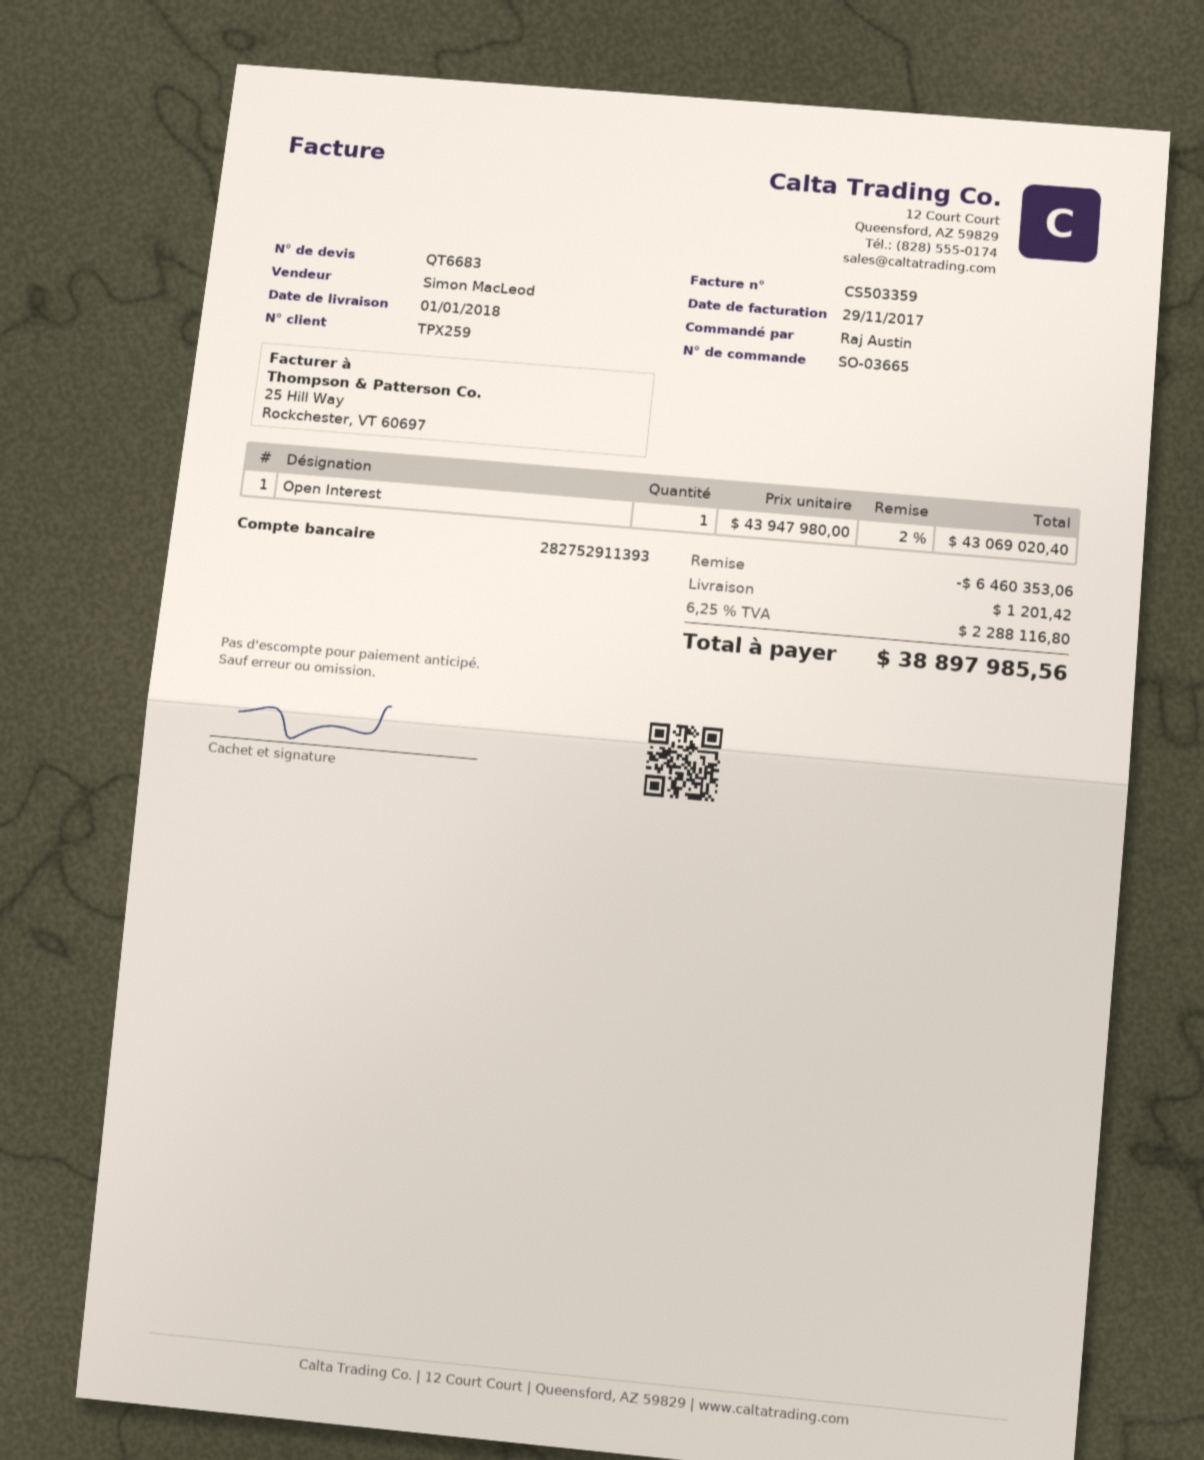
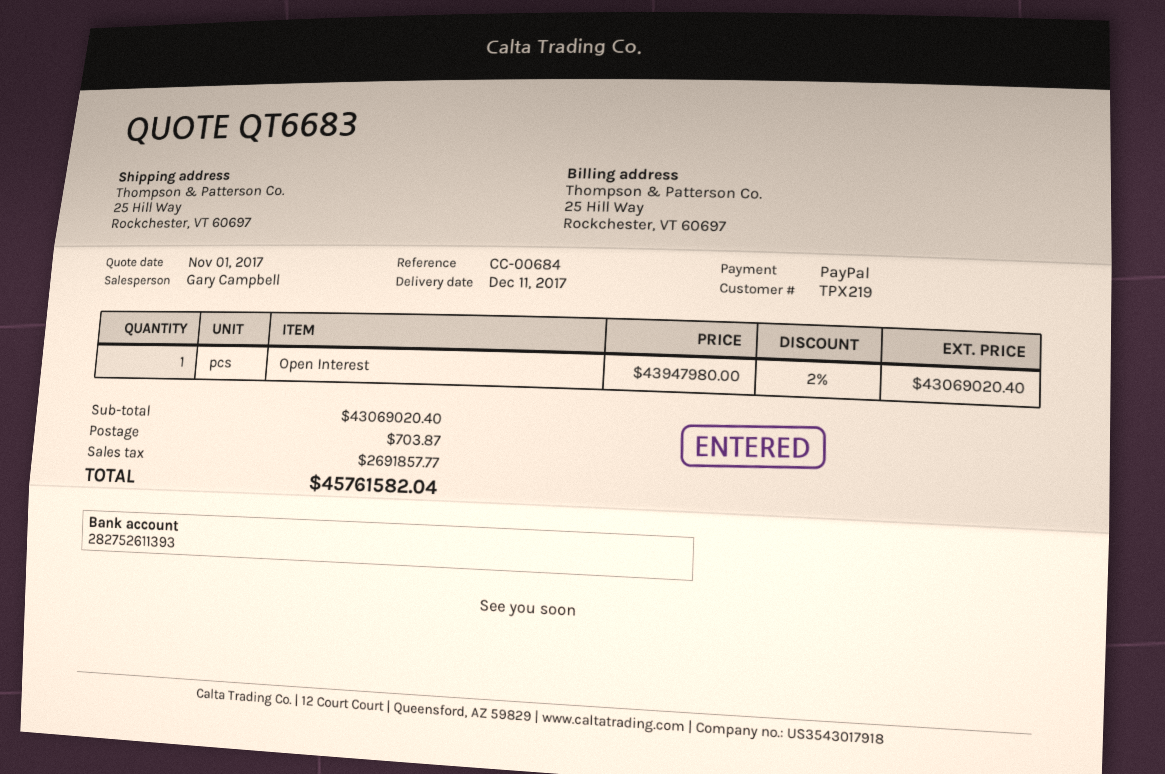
delivery date: 2018-01-01 -> 2017-12-11
customer number: TPX259 -> TPX219
sales rep: Simon MacLeod -> Gary Campbell
bank account: 282752911393 -> 282752611393
discount: 6460353.06 -> none
shipping: 1201.42 -> 703.87
tax: 2288116.80 -> 2691857.77
total: 38897985.56 -> 45761582.04

